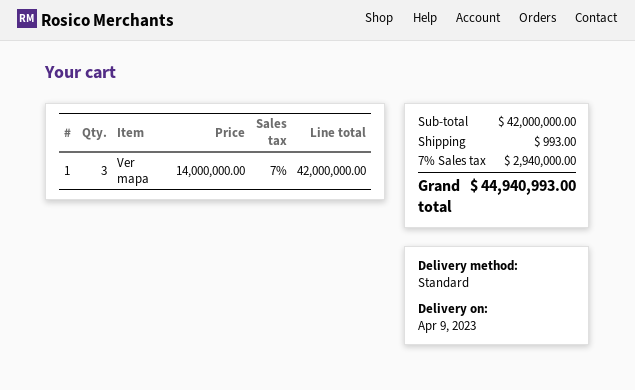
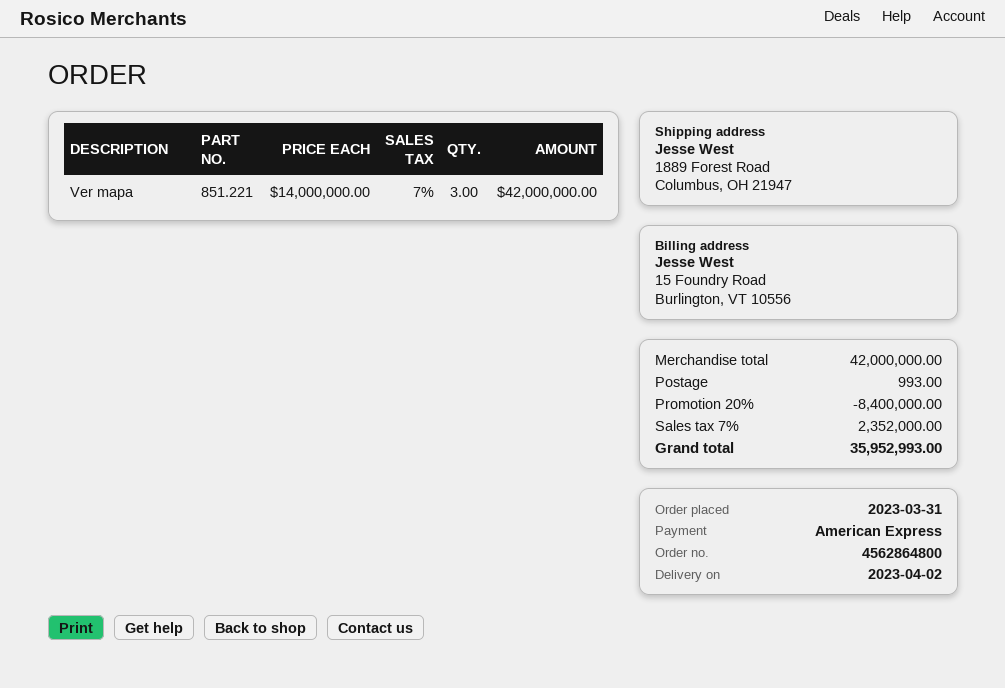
delivery date: 2023-04-09 -> 2023-04-02
discount: none -> 20% = 8400000.00
tax: 7% = 2940000.00 -> 7% = 2352000.00
total: 44940993.00 -> 35952993.00

